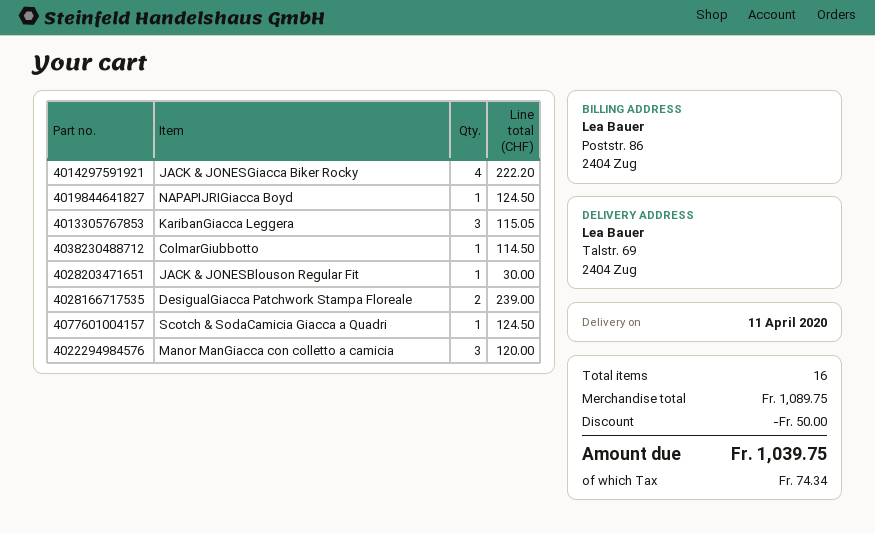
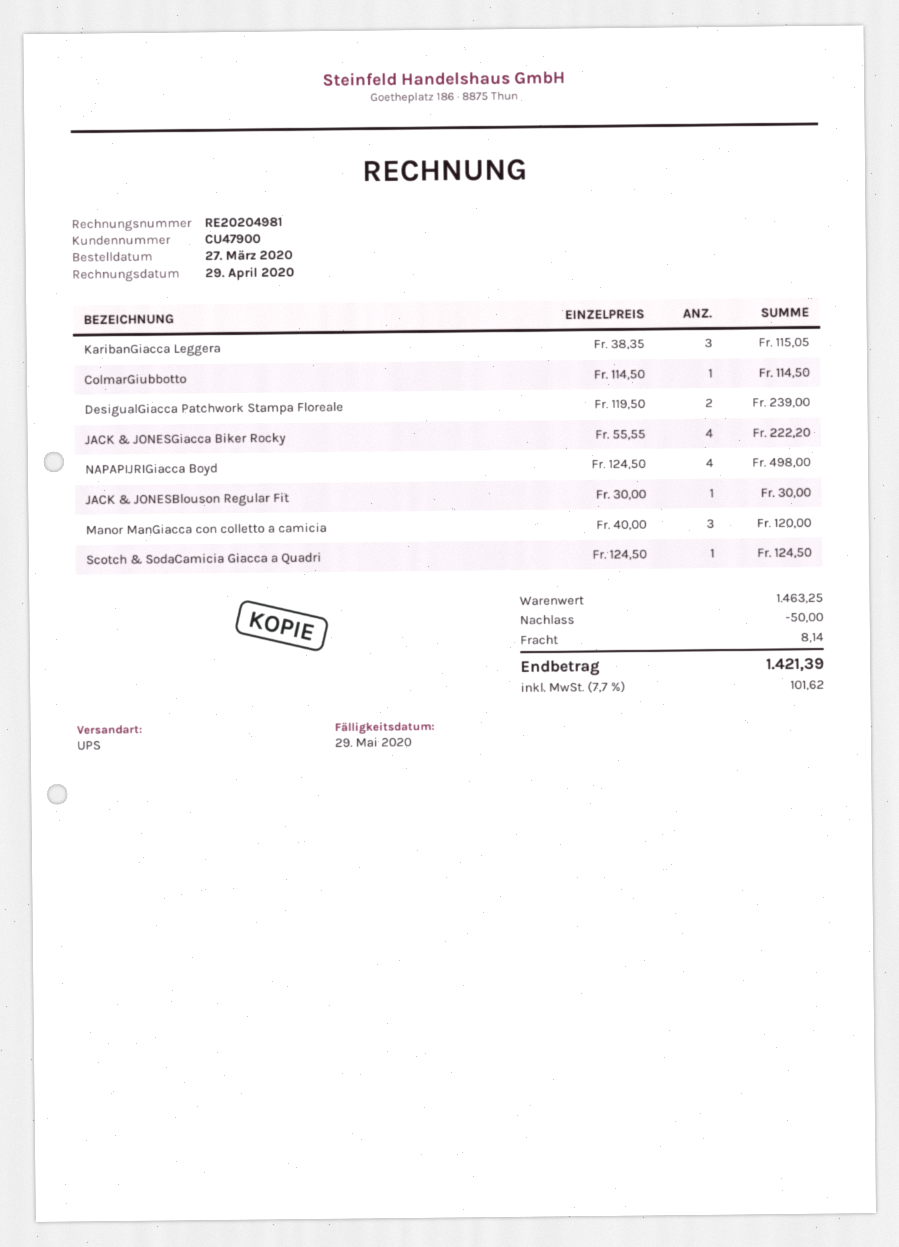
NAPAPIJRIGiacca Boyd: 1 for 124.50 -> 4 for 498.00
subtotal: 1089.75 -> 1463.25
shipping: none -> 8.14
tax: 74.34 -> 101.62
total: 1039.75 -> 1421.39

